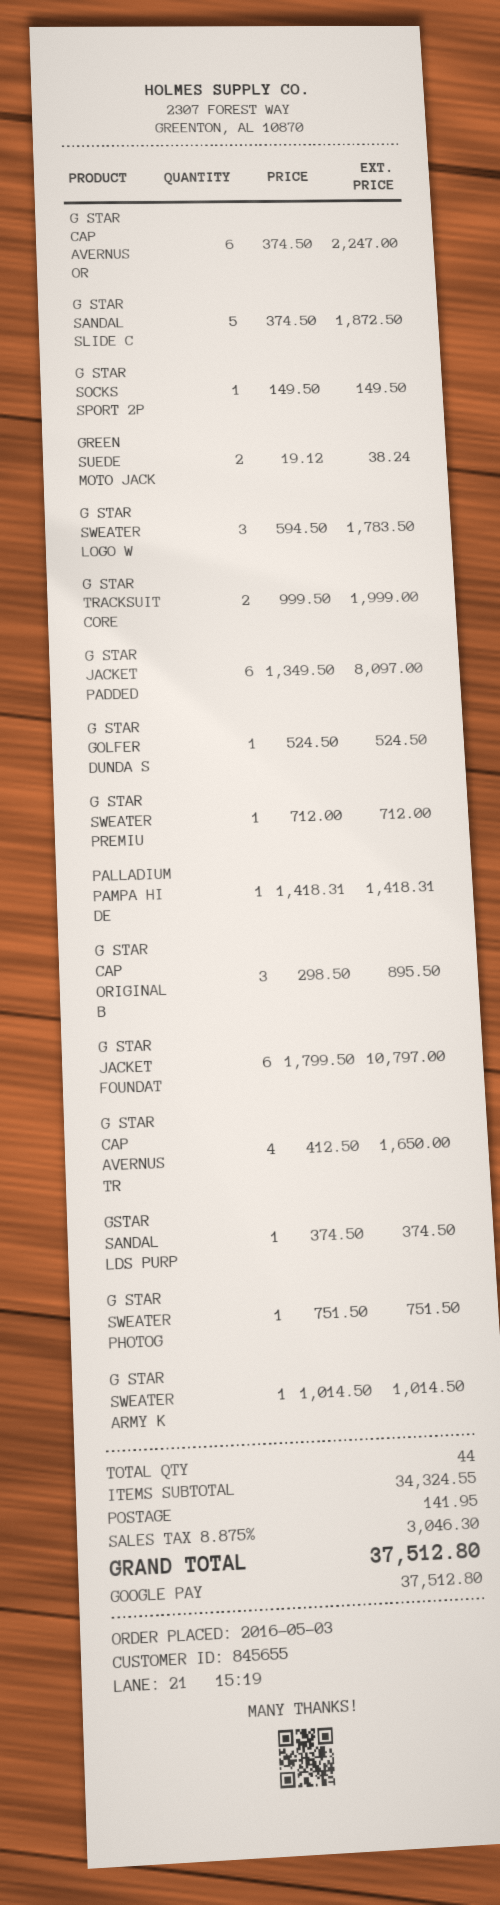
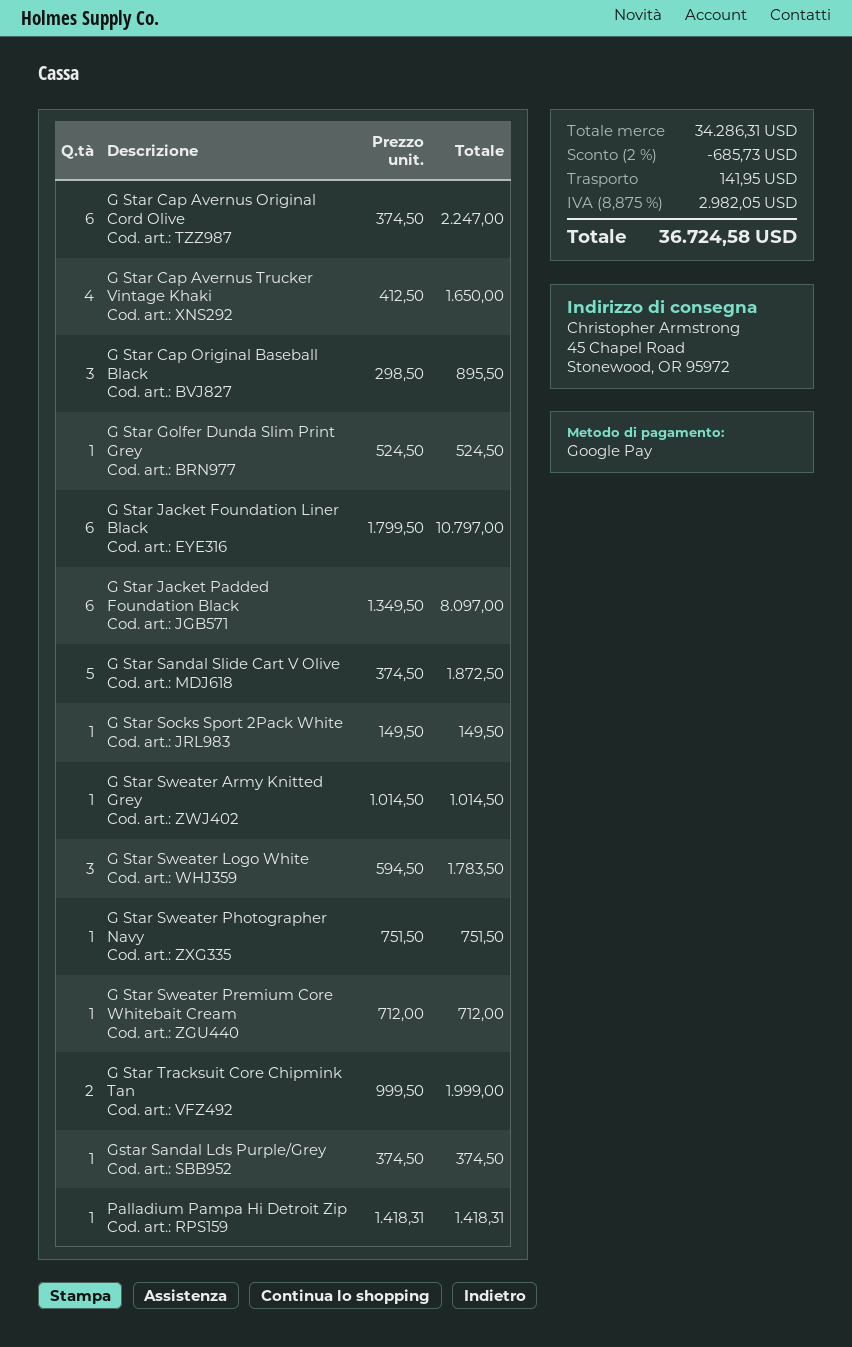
GREEN SUEDE MOTO JACK: 2 x 19.12 = 38.24 -> none
subtotal: 34324.55 -> 34286.31
discount: none -> 2% = 685.73
tax: 8.875% = 3046.30 -> 8.875% = 2982.05
total: 37512.80 -> 36724.58

